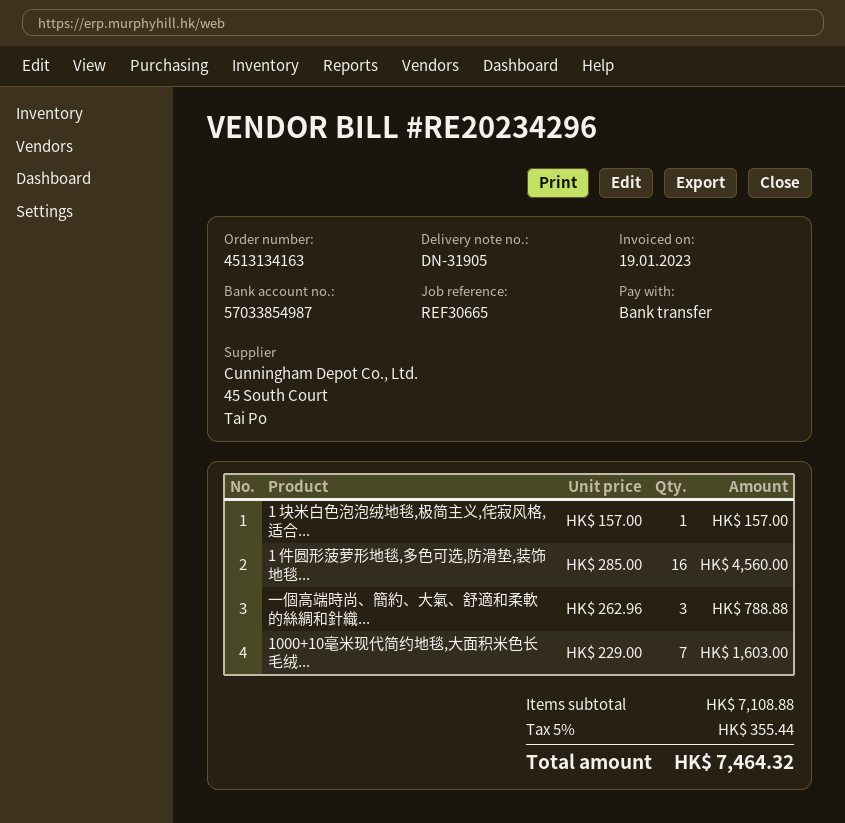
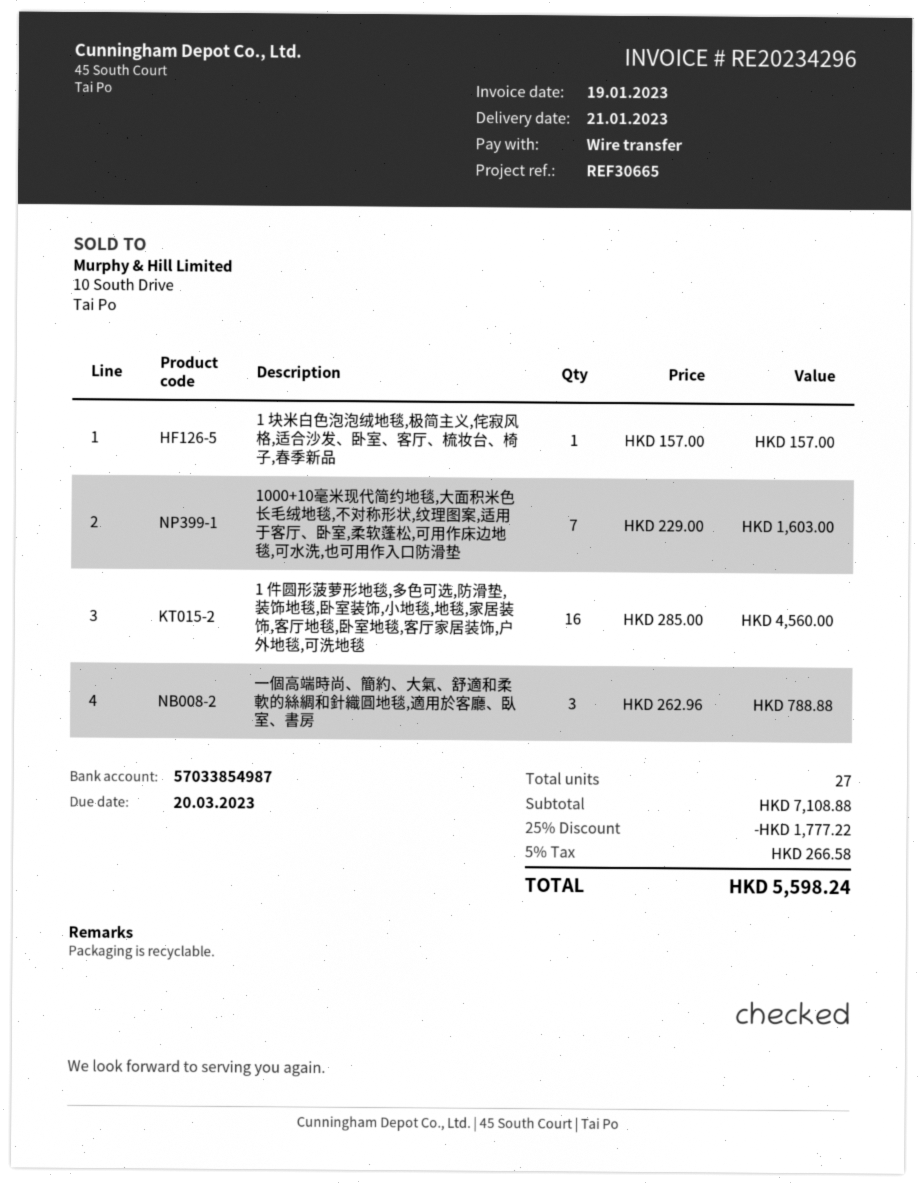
discount: none -> 25% = 1777.22
tax: 5% = 355.44 -> 5% = 266.58
total: 7464.32 -> 5598.24

